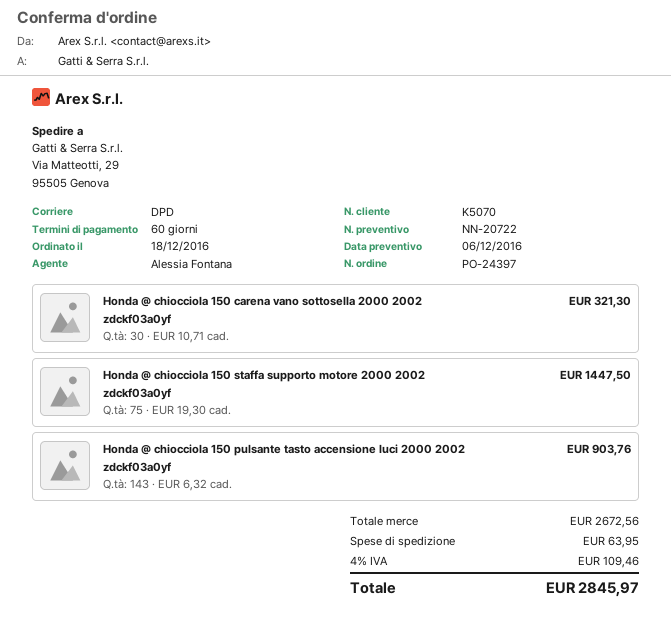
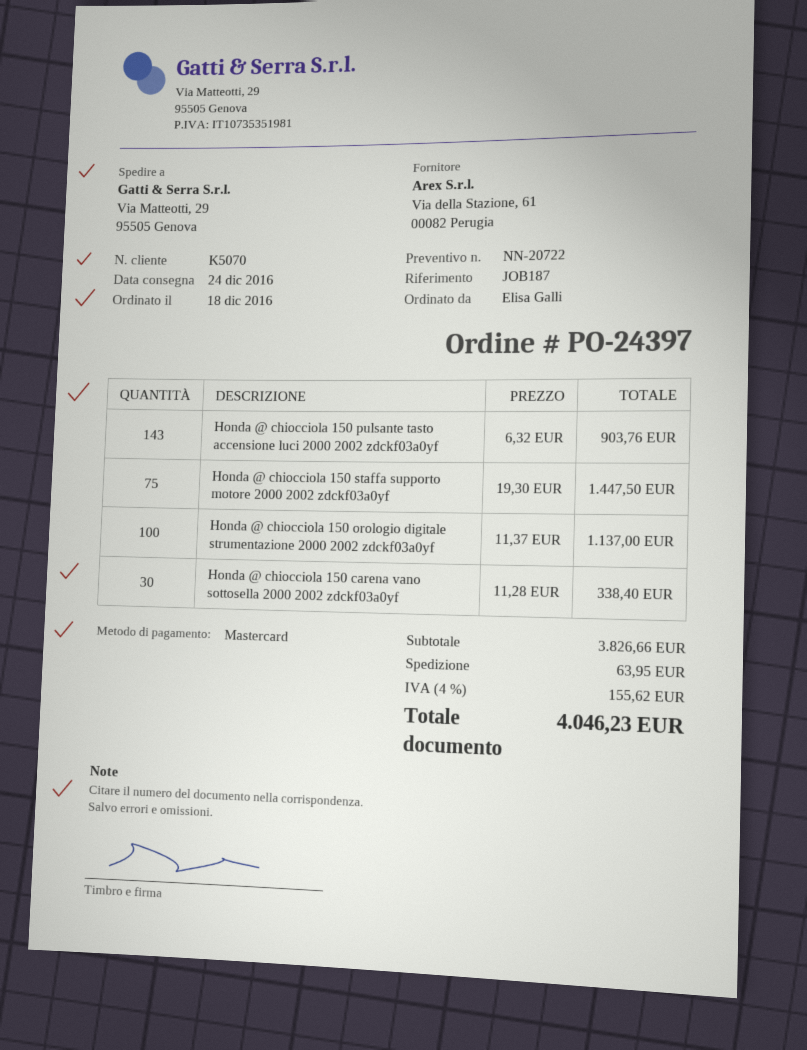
Honda @ chiocciola 150 carena vano sottosella 2000 2002 zdckf03a0yf: 30 x 10.71 = 321.30 -> 30 x 11.28 = 338.40
Honda @ chiocciola 150 orologio digitale strumentazione 2000 2002 zdckf03a0yf: none -> 100 x 11.37 = 1137.00
subtotal: 2672.56 -> 3826.66
tax: 4% = 109.46 -> 4% = 155.62
total: 2845.97 -> 4046.23

